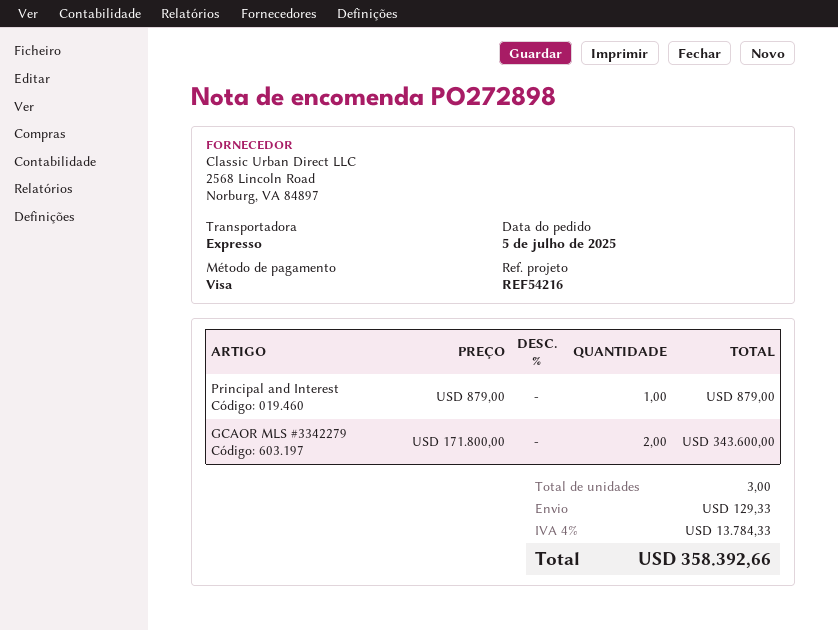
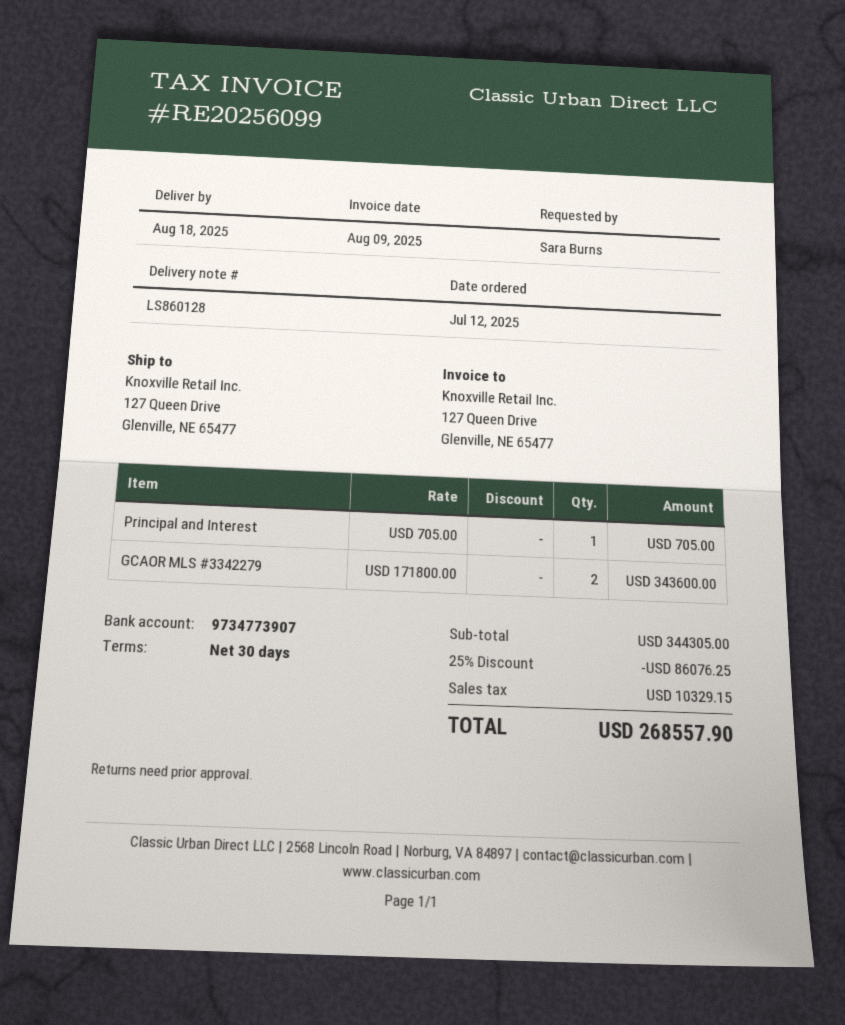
order date: 2025-07-05 -> 2025-07-12
Principal and Interest: 1 x 879.00 = 879.00 -> 1 x 705.00 = 705.00
discount: none -> 25% = 86076.25
shipping: 129.33 -> none
tax: 13784.33 -> 10329.15
total: 358392.66 -> 268557.90

